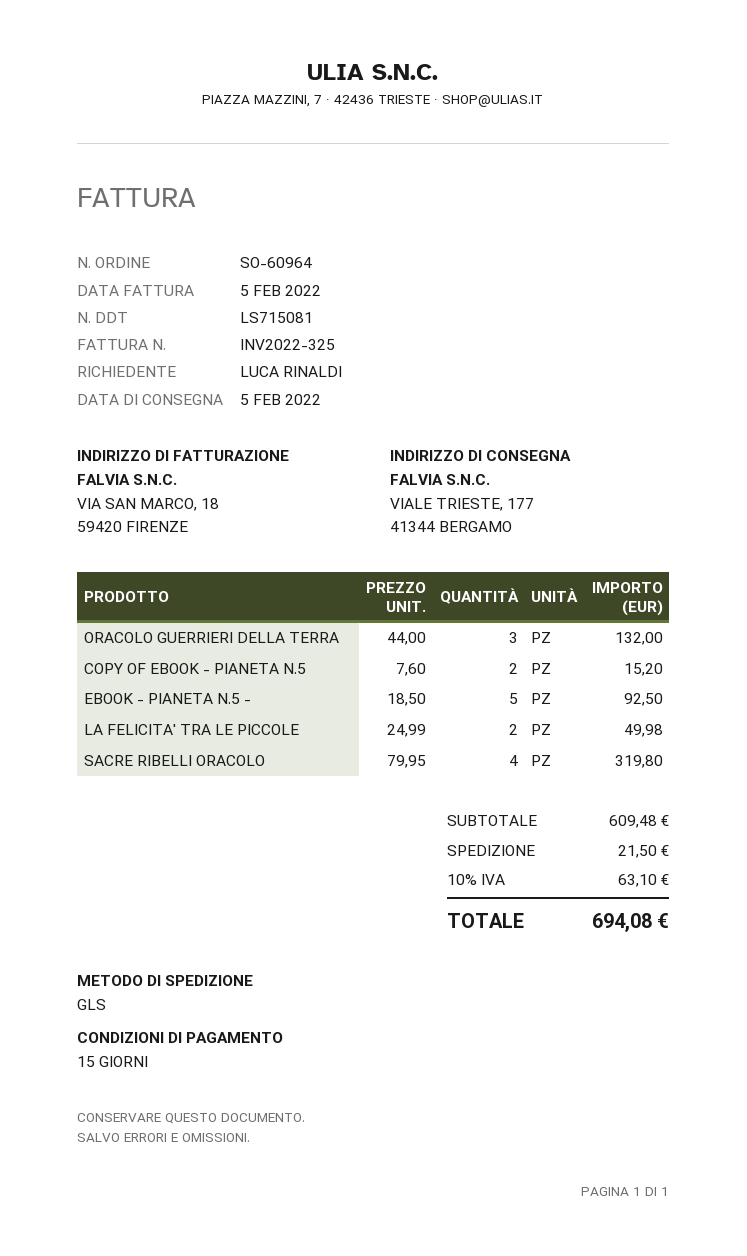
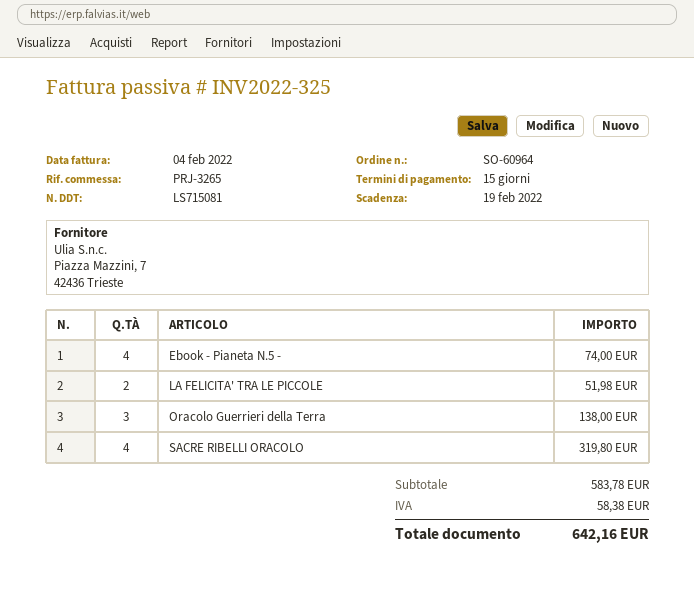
invoice date: 2022-02-05 -> 2022-02-04
ORACOLO GUERRIERI DELLA TERRA: 3 for 132.00 -> 3 for 138.00
COPY OF EBOOK - PIANETA N.5: 2 for 15.20 -> none
EBOOK - PIANETA N.5 -: 5 for 92.50 -> 4 for 74.00
LA FELICITA' TRA LE PICCOLE: 2 for 49.98 -> 2 for 51.98
subtotal: 609.48 -> 583.78
shipping: 21.50 -> none
tax: 63.10 -> 58.38
total: 694.08 -> 642.16

